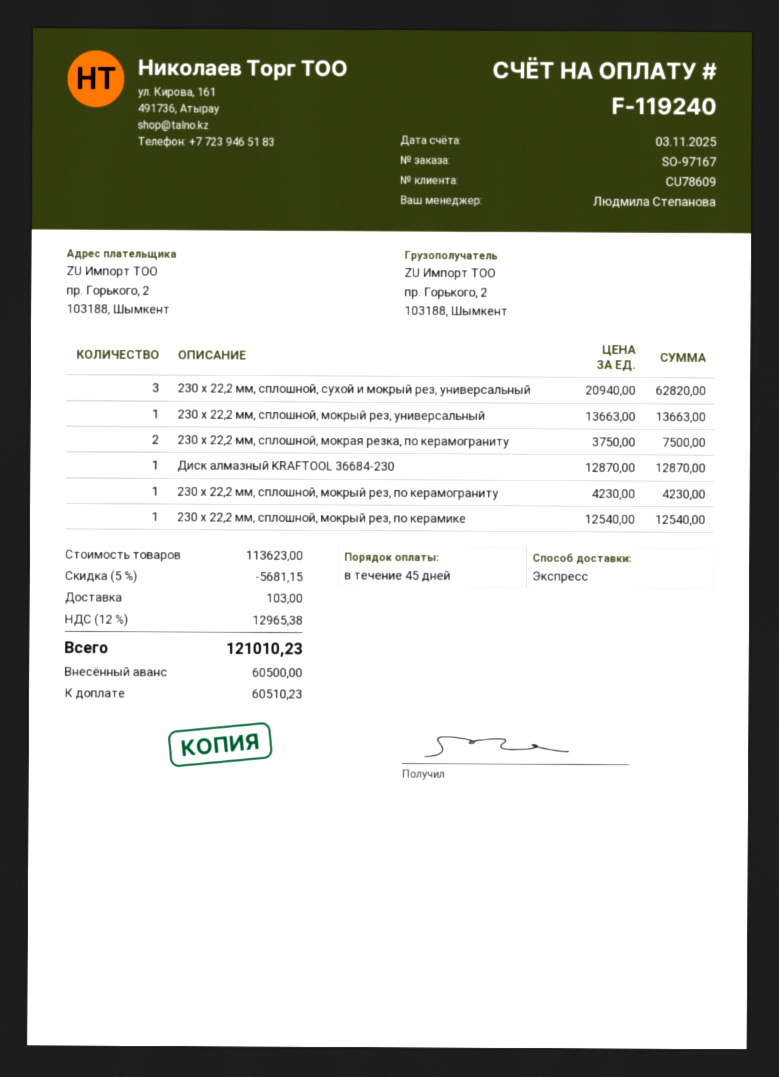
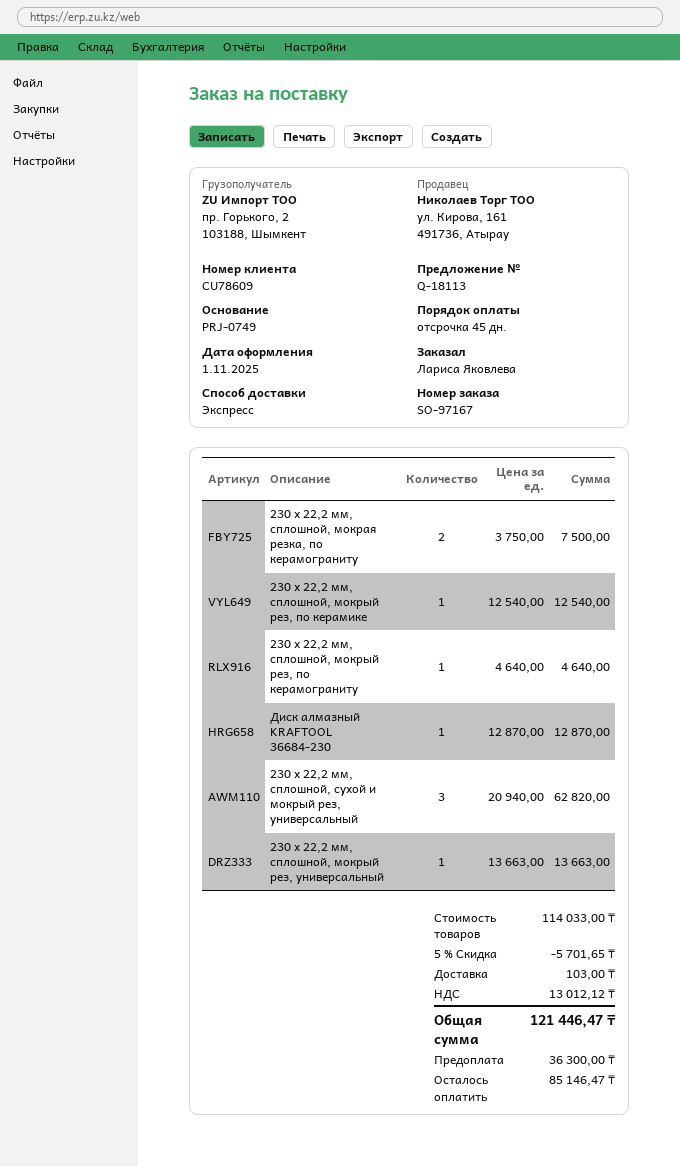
230 х 22,2 мм, сплошной, мокрый рез, по керамограниту: 1 x 4230.00 = 4230.00 -> 1 x 4640.00 = 4640.00
subtotal: 113623.00 -> 114033.00
discount: 5% = 5681.15 -> 5% = 5701.65
tax: 12965.38 -> 13012.12
total: 121010.23 -> 121446.47
deposit: 60500.00 -> 36300.00
balance: 60510.23 -> 85146.47

